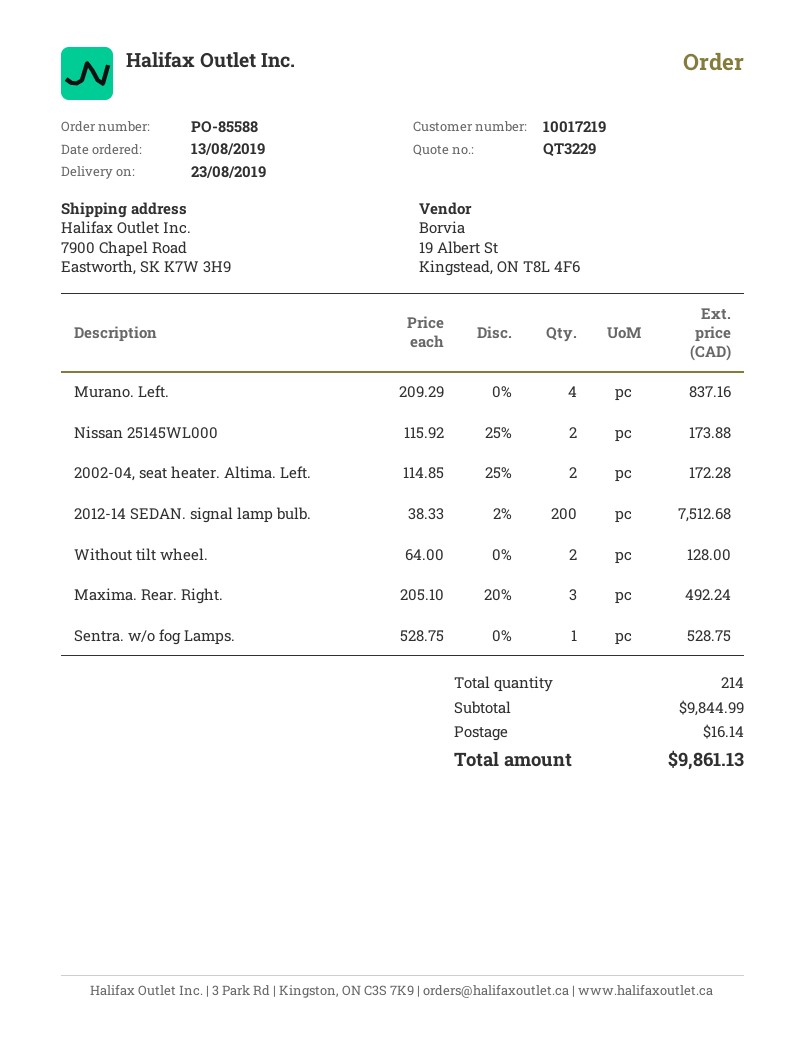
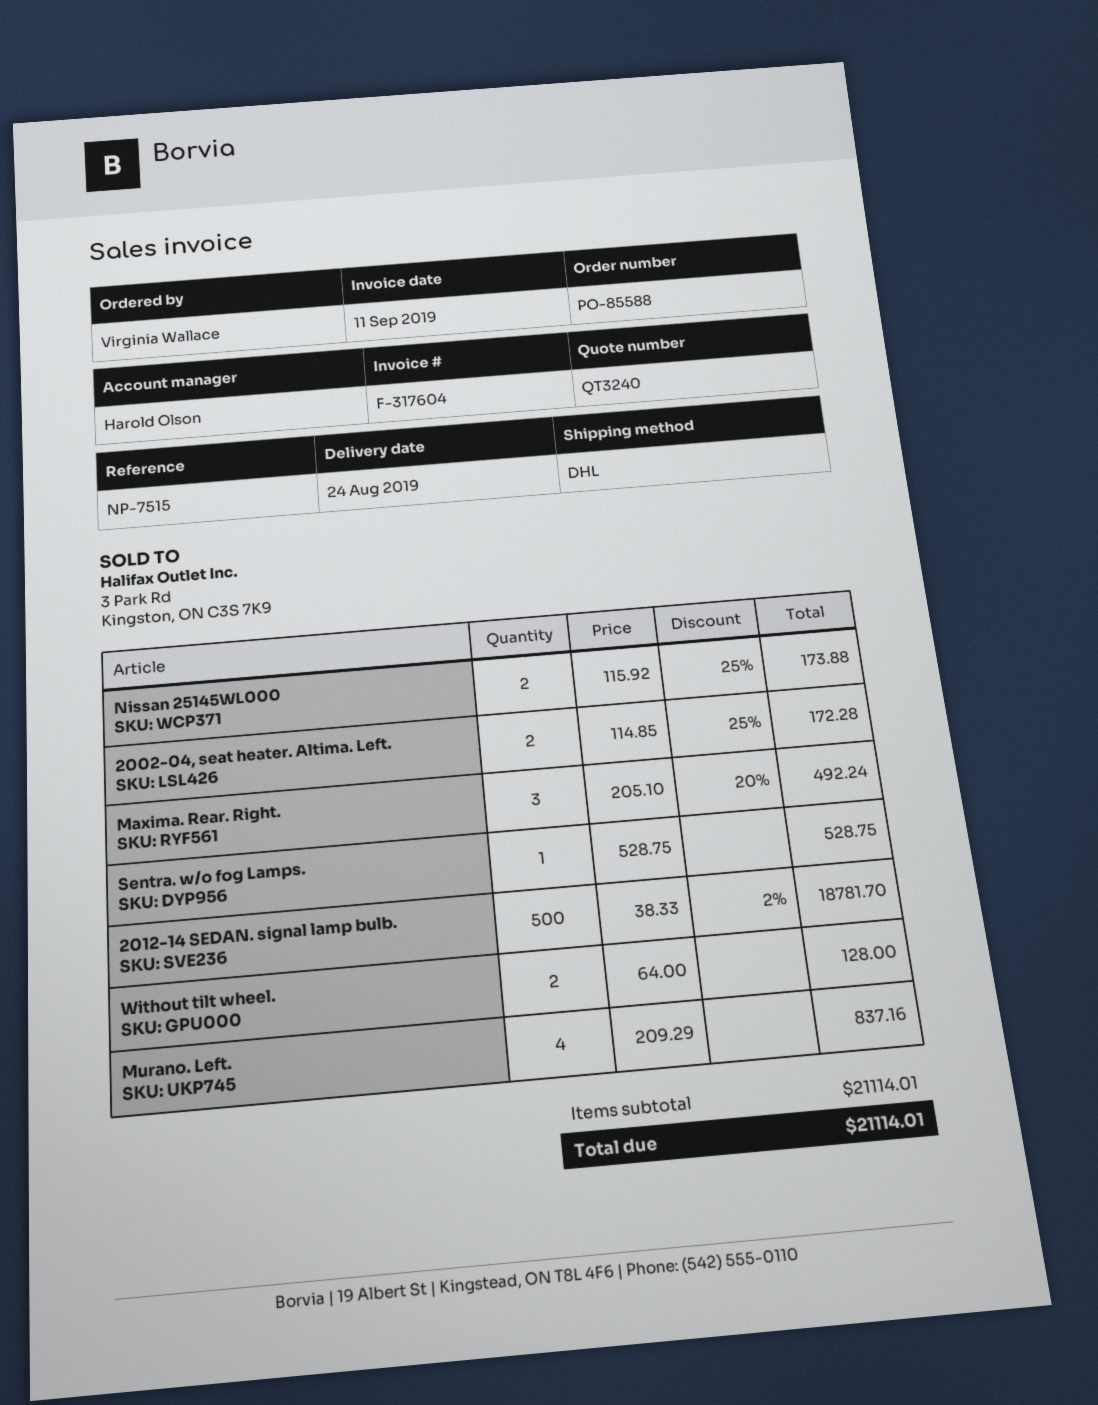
quote number: QT3229 -> QT3240
delivery date: 2019-08-23 -> 2019-08-24
2012-14 SEDAN. signal lamp bulb.: 200 x 38.33 - 2% = 7512.68 -> 500 x 38.33 - 2% = 18781.70
subtotal: 9844.99 -> 21114.01
shipping: 16.14 -> none
total: 9861.13 -> 21114.01

